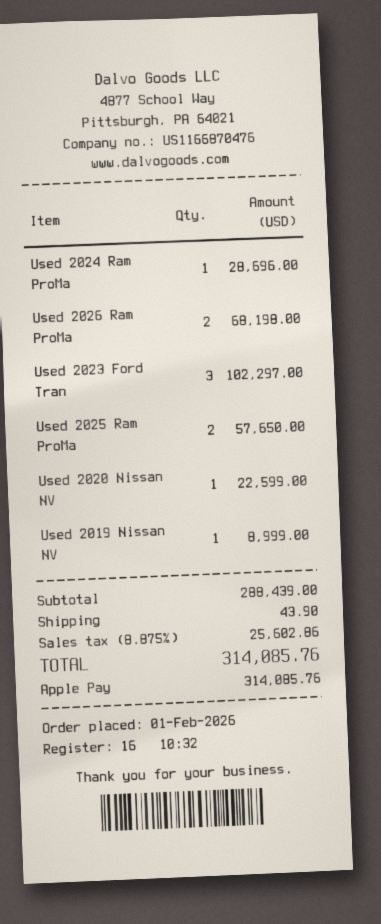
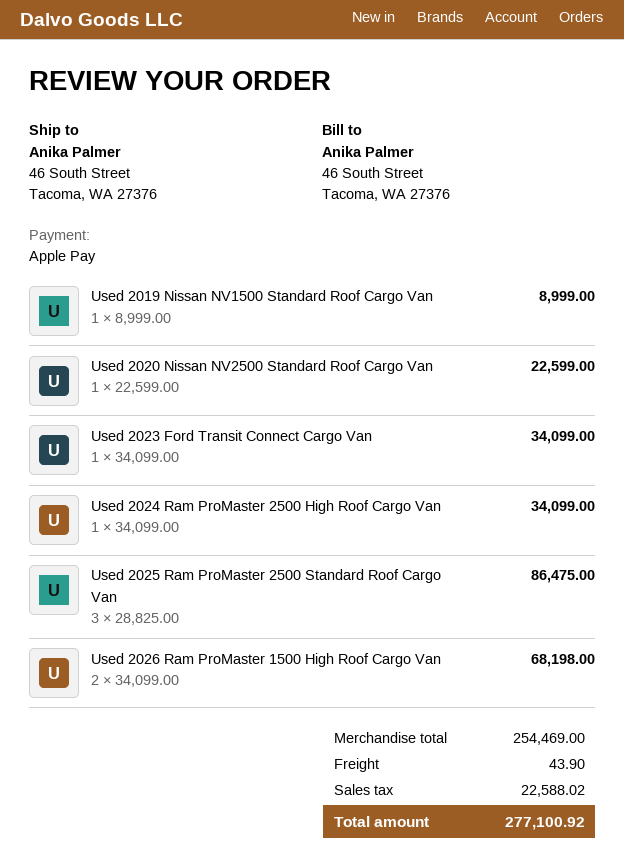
Used 2024 Ram ProMa: 1 for 28696.00 -> 1 for 34099.00
Used 2023 Ford Tran: 3 for 102297.00 -> 1 for 34099.00
Used 2025 Ram ProMa: 2 for 57650.00 -> 3 for 86475.00
subtotal: 288439.00 -> 254469.00
tax: 25602.86 -> 22588.02
total: 314085.76 -> 277100.92

